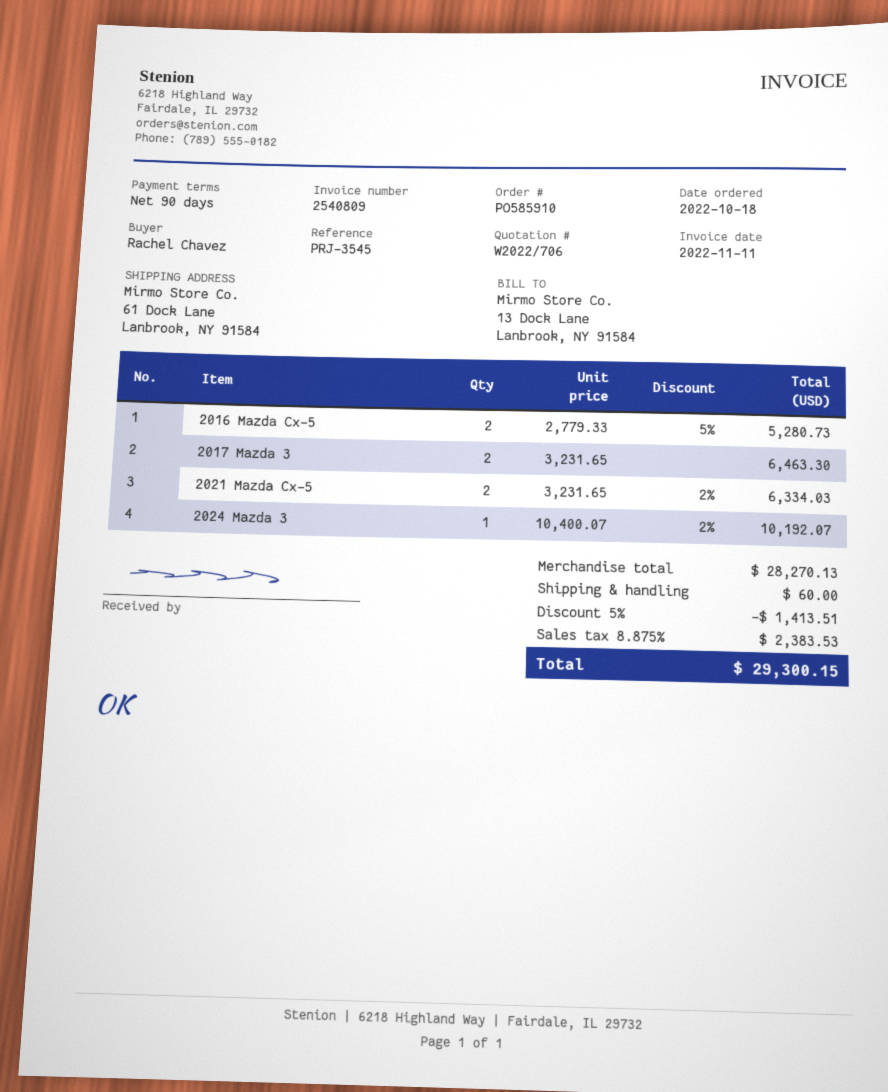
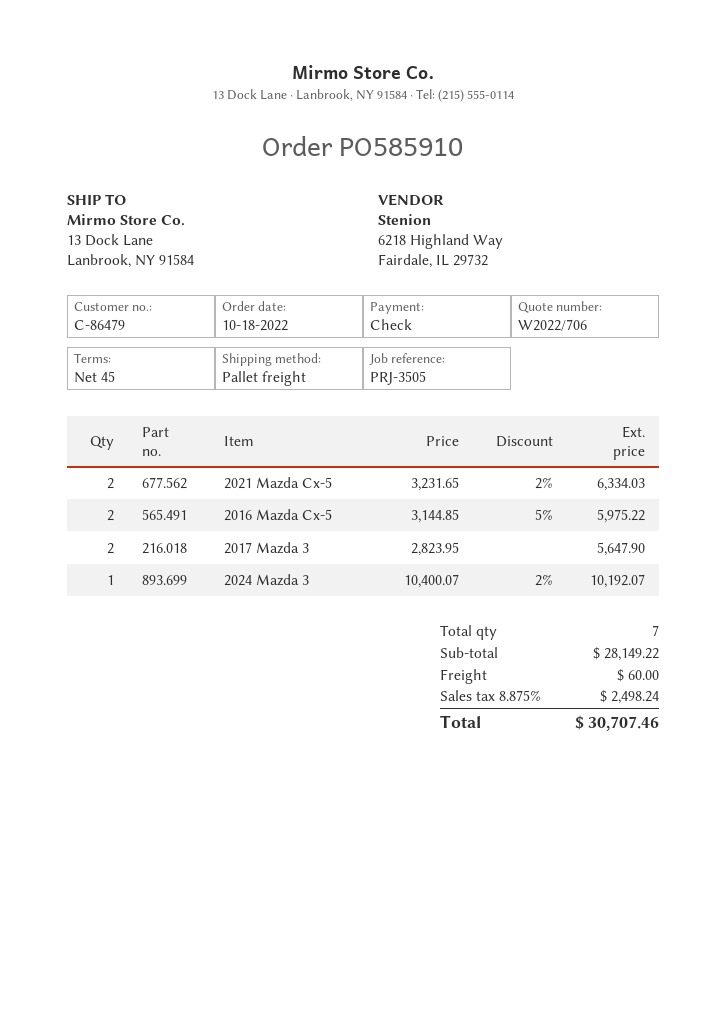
payment terms: 90 days -> 45 days
reference: PRJ-3545 -> PRJ-3505
ship to: 61 Dock Lane, Lanbrook, NY 91584 -> 13 Dock Lane, Lanbrook, NY 91584
2016 Mazda Cx-5: 2 x 2779.33 - 5% = 5280.73 -> 2 x 3144.85 - 5% = 5975.22
2017 Mazda 3: 2 x 3231.65 = 6463.30 -> 2 x 2823.95 = 5647.90
subtotal: 28270.13 -> 28149.22
discount: 5% = 1413.51 -> none
tax: 8.875% = 2383.53 -> 8.875% = 2498.24
total: 29300.15 -> 30707.46

